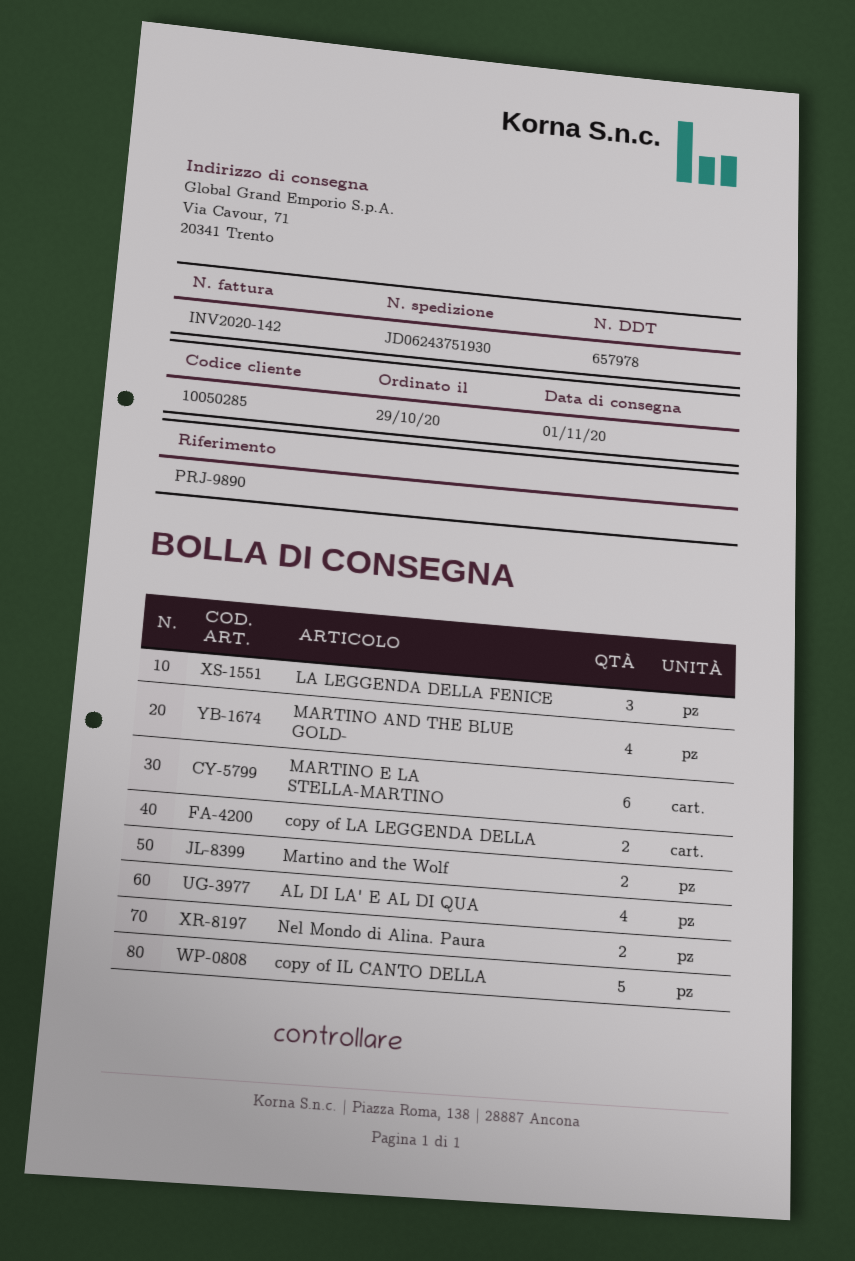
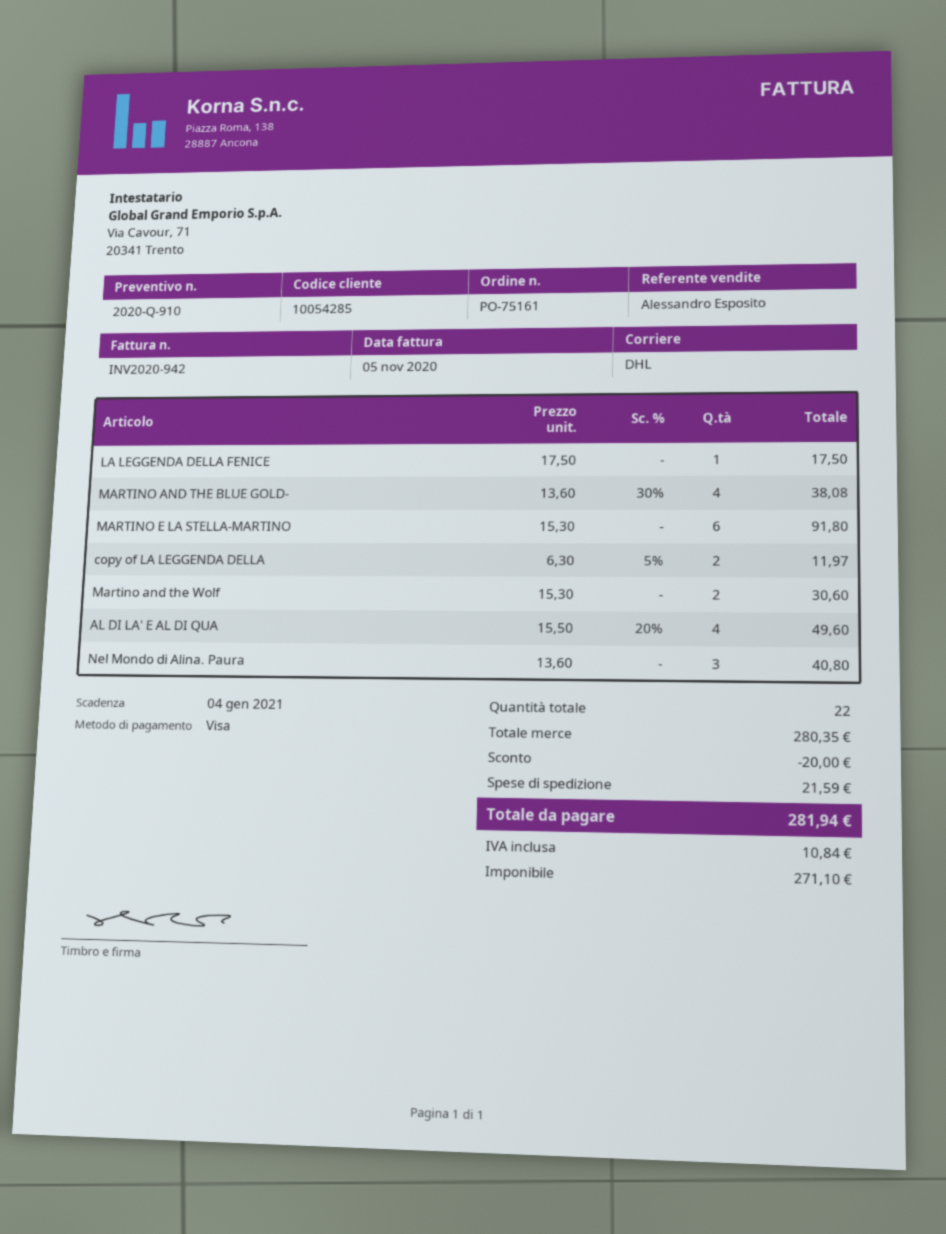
invoice number: INV2020-142 -> INV2020-942
customer number: 10050285 -> 10054285
LA LEGGENDA DELLA FENICE: 3 -> 1
Nel Mondo di Alina. Paura: 2 -> 3
copy of IL CANTO DELLA: 5 -> none

